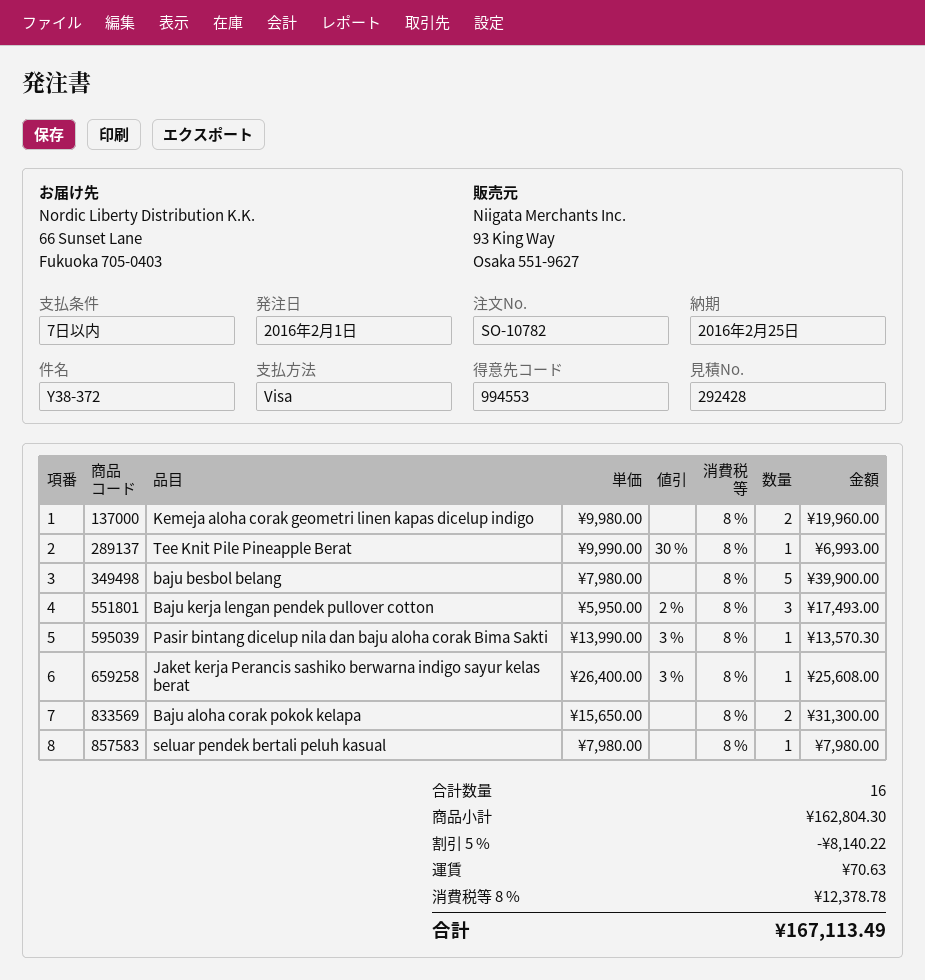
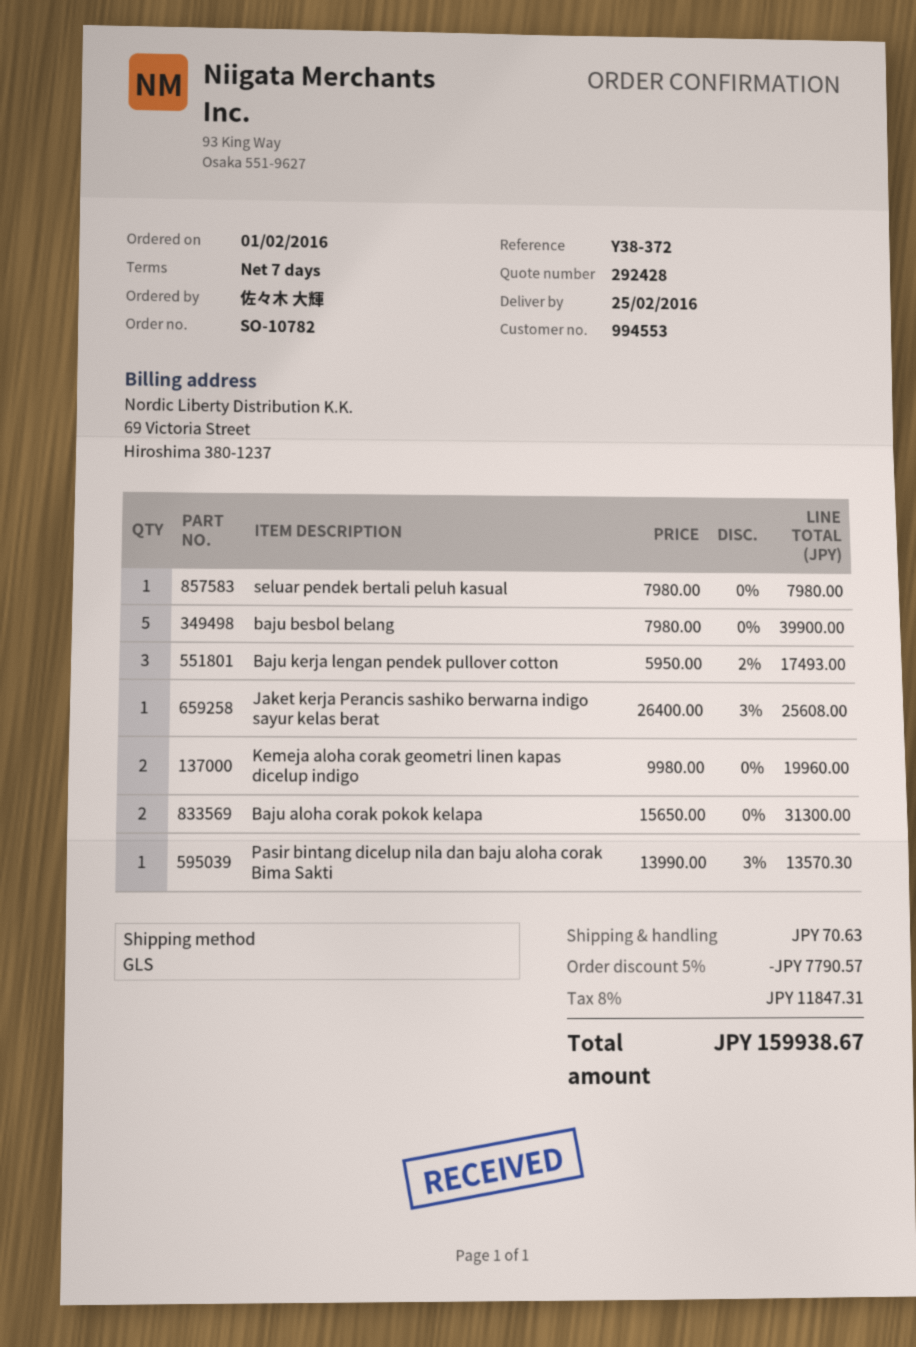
Tee Knit Pile Pineapple Berat: 1 x 9990.00 - 30% = 6993.00 -> none
discount: 5% = 8140.22 -> 5% = 7790.57
tax: 8% = 12378.78 -> 8% = 11847.31
total: 167113.49 -> 159938.67

